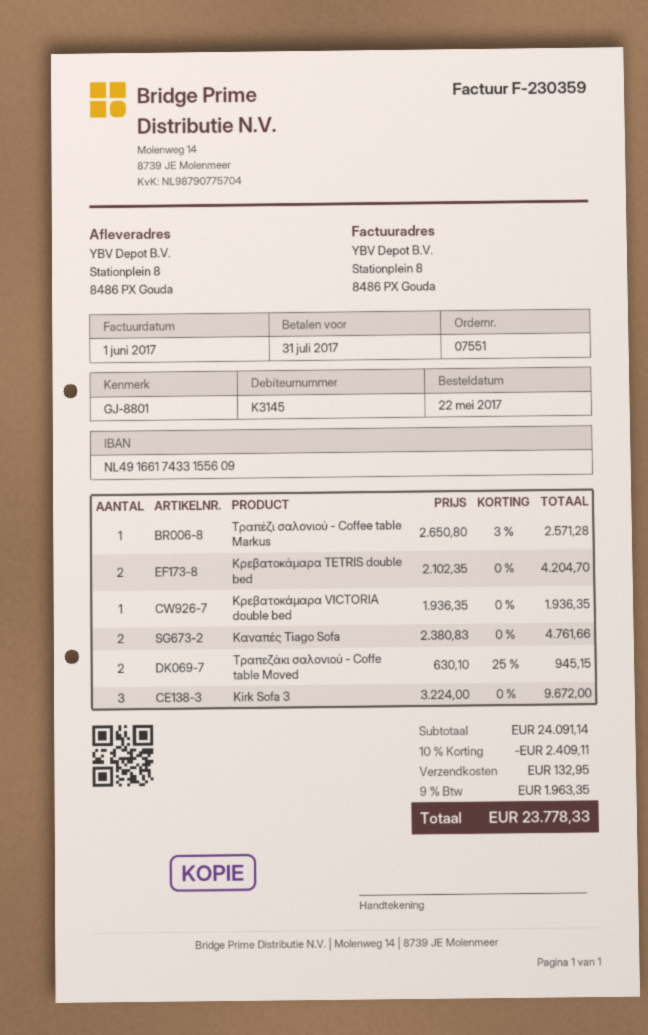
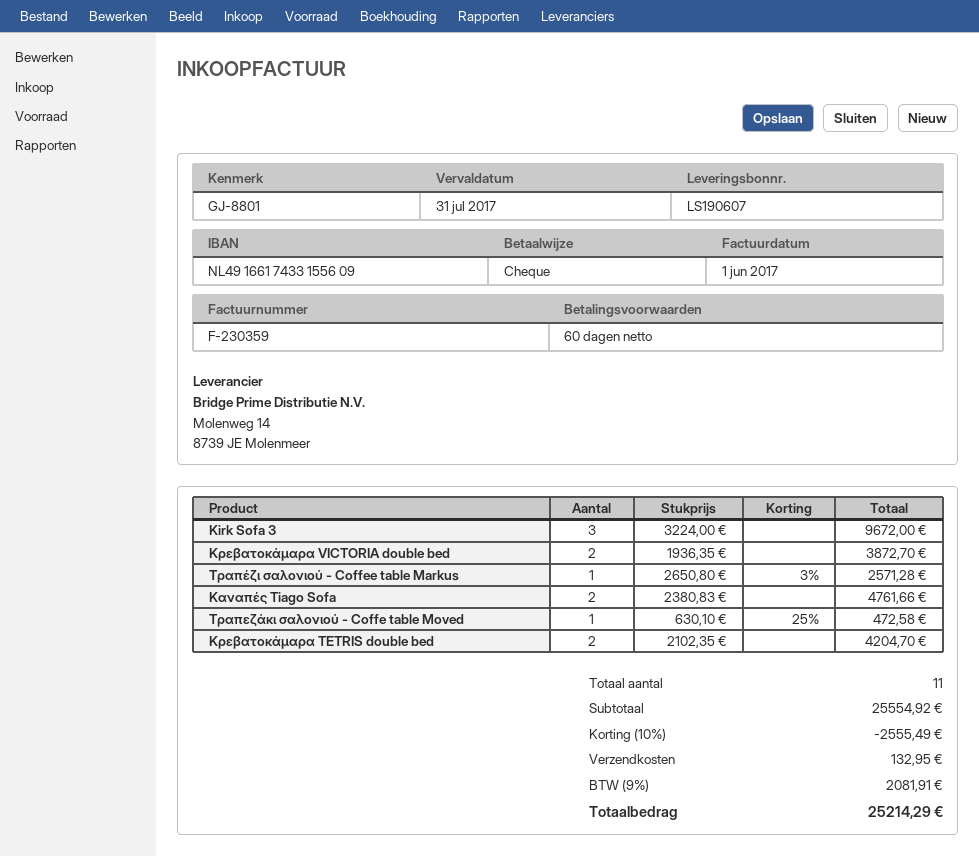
Κρεβατοκάμαρα VICTORIA double bed: 1 x 1936.35 = 1936.35 -> 2 x 1936.35 = 3872.70
Τραπεζάκι σαλονιού - Coffe table Moved: 2 x 630.10 - 25% = 945.15 -> 1 x 630.10 - 25% = 472.58
subtotal: 24091.14 -> 25554.92
discount: 10% = 2409.11 -> 10% = 2555.49
tax: 9% = 1963.35 -> 9% = 2081.91
total: 23778.33 -> 25214.29

